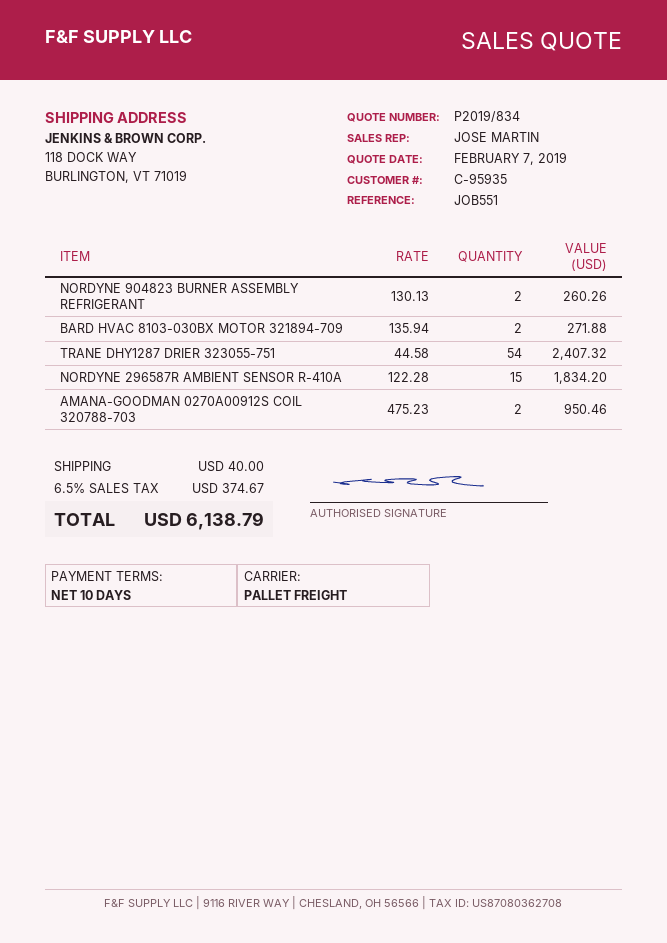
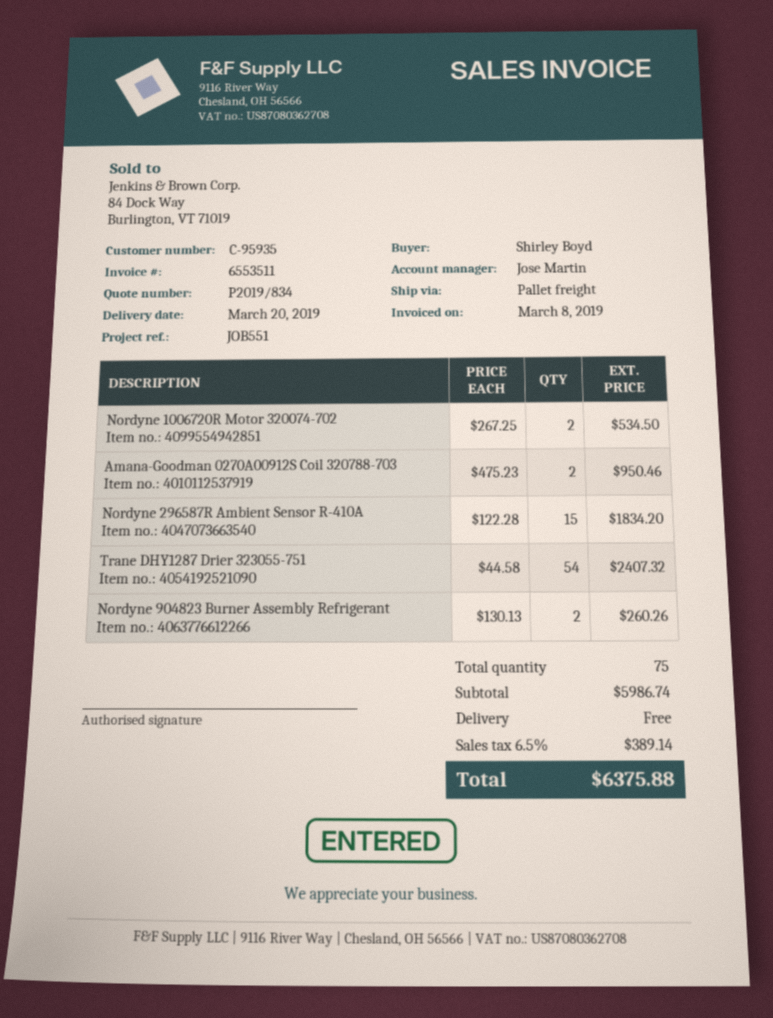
BARD HVAC 8103-030BX MOTOR 321894-709: 2 x 135.94 = 271.88 -> none
Nordyne 1006720R Motor 320074-702: none -> 2 x 267.25 = 534.50
shipping: 40.00 -> 0.00
tax: 6.5% = 374.67 -> 6.5% = 389.14
total: 6138.79 -> 6375.88

